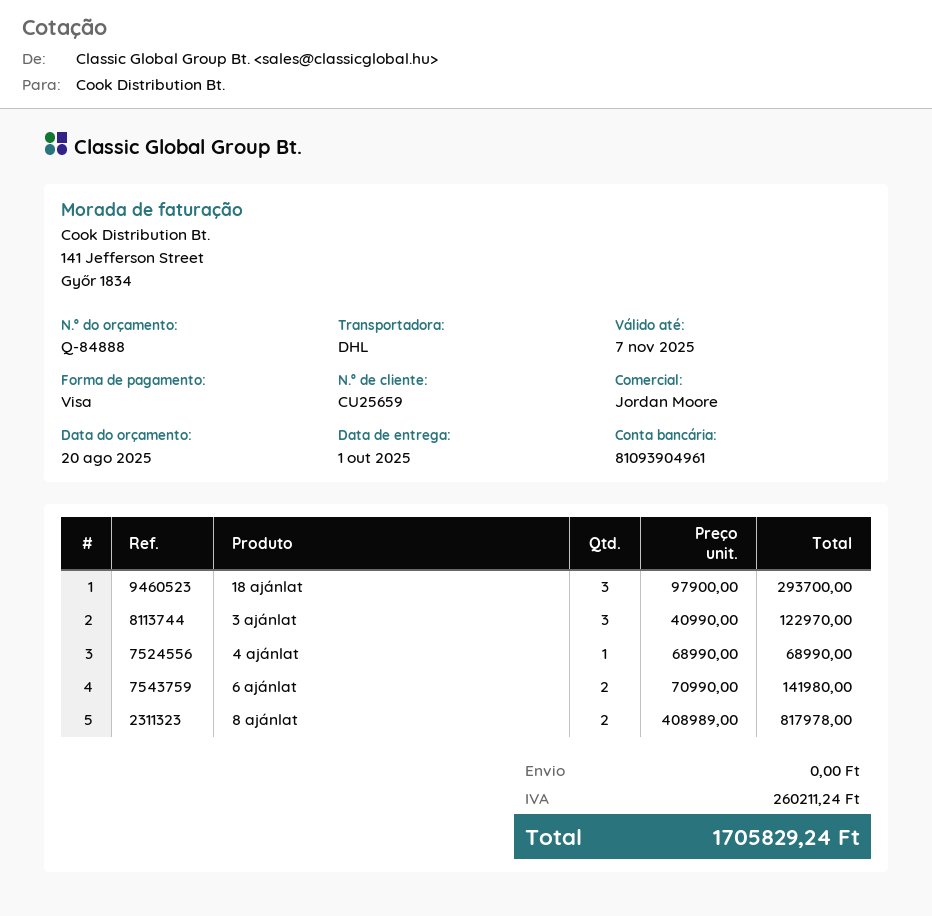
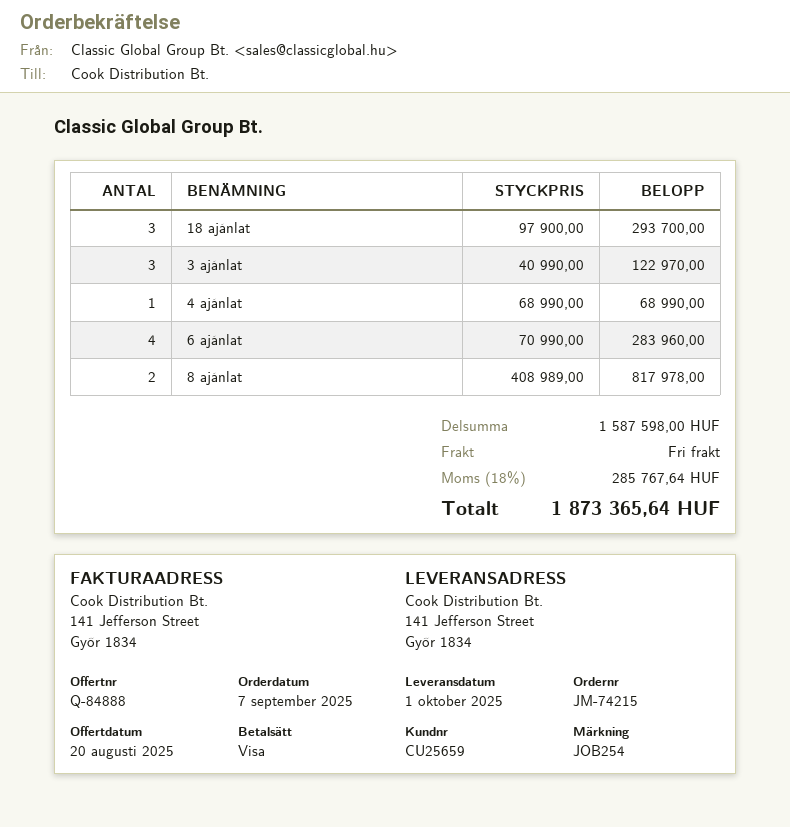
6 ajánlat: 2 x 70990.00 = 141980.00 -> 4 x 70990.00 = 283960.00
tax: 260211.24 -> 285767.64
total: 1705829.24 -> 1873365.64

